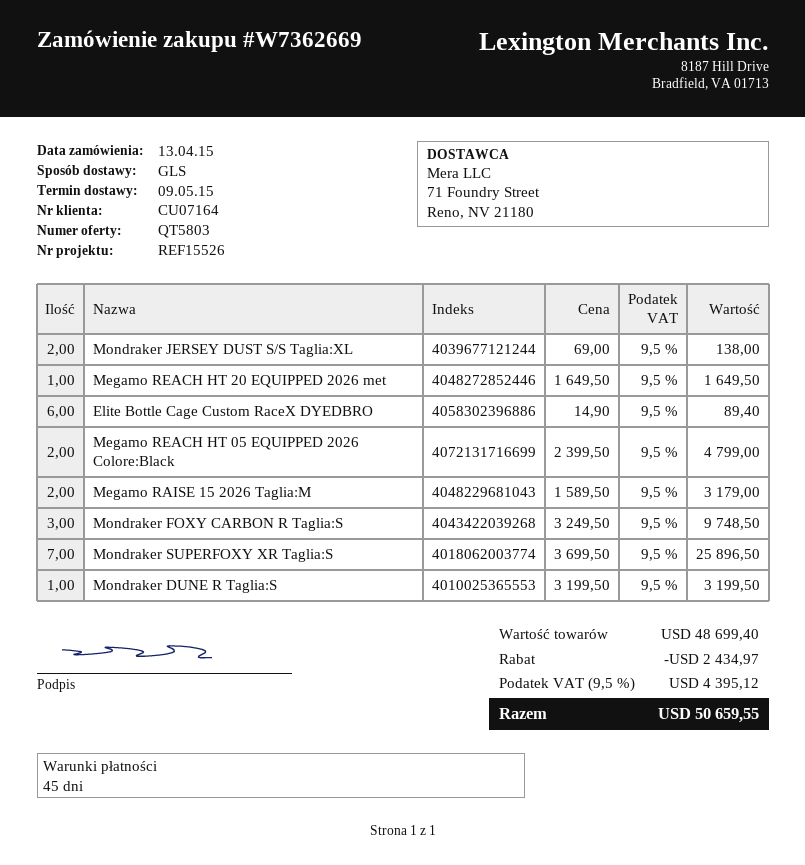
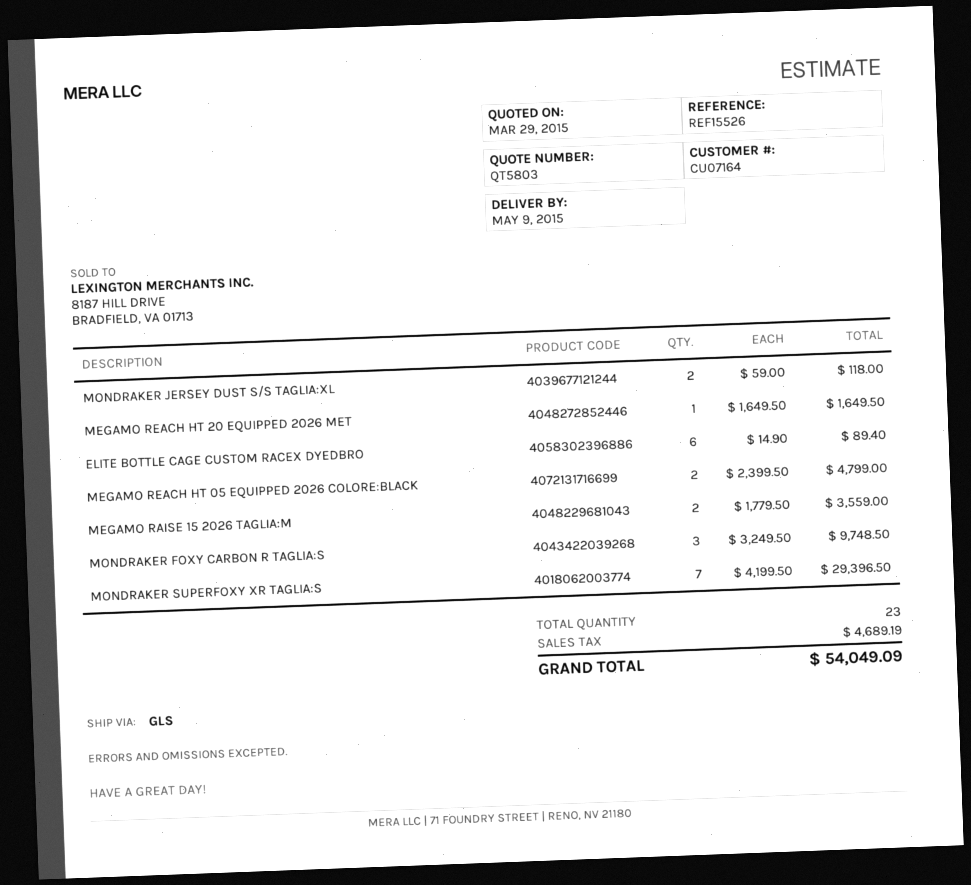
Mondraker JERSEY DUST S/S Taglia:XL: 2 x 69.00 = 138.00 -> 2 x 59.00 = 118.00
Megamo RAISE 15 2026 Taglia:M: 2 x 1589.50 = 3179.00 -> 2 x 1779.50 = 3559.00
Mondraker SUPERFOXY XR Taglia:S: 7 x 3699.50 = 25896.50 -> 7 x 4199.50 = 29396.50
Mondraker DUNE R Taglia:S: 1 x 3199.50 = 3199.50 -> none
discount: 2434.97 -> none
tax: 4395.12 -> 4689.19
total: 50659.55 -> 54049.09

